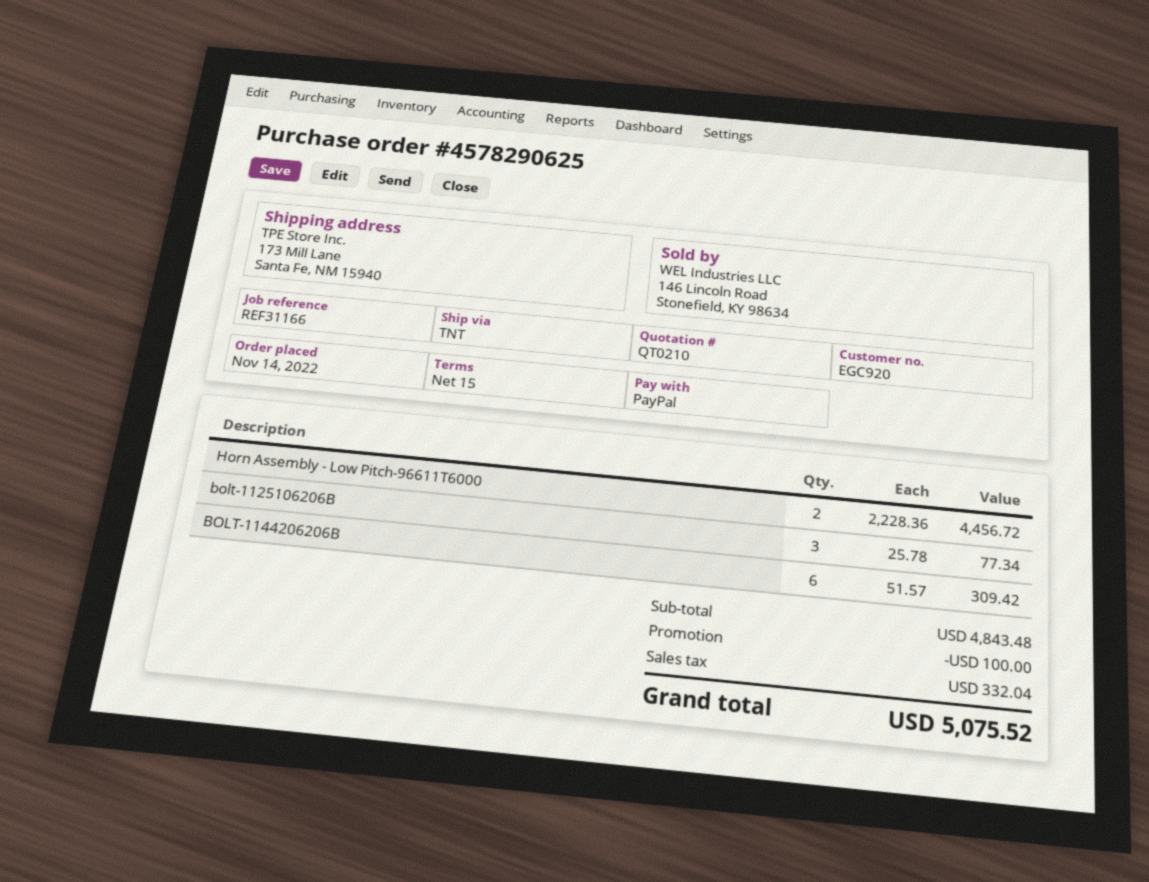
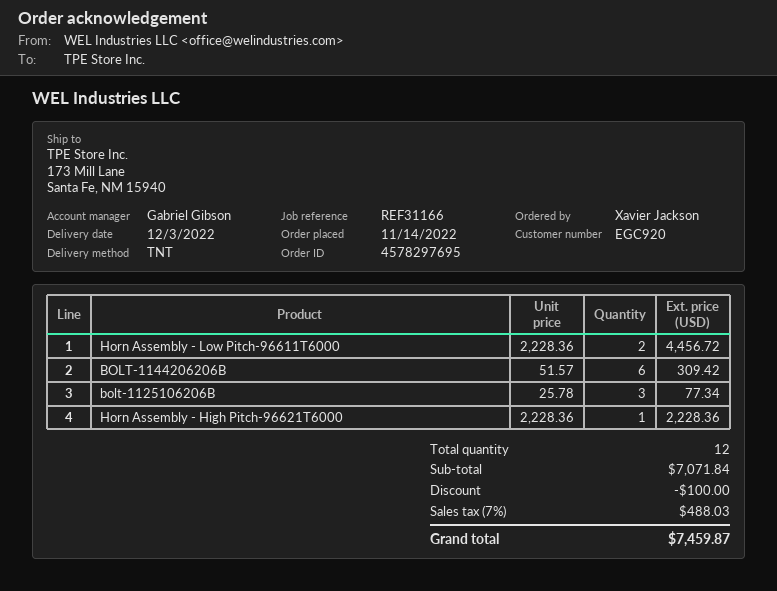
order number: 4578290625 -> 4578297695
Horn Assembly - High Pitch-96621T6000: none -> 1 x 2228.36 = 2228.36
subtotal: 4843.48 -> 7071.84
tax: 332.04 -> 488.03
total: 5075.52 -> 7459.87

